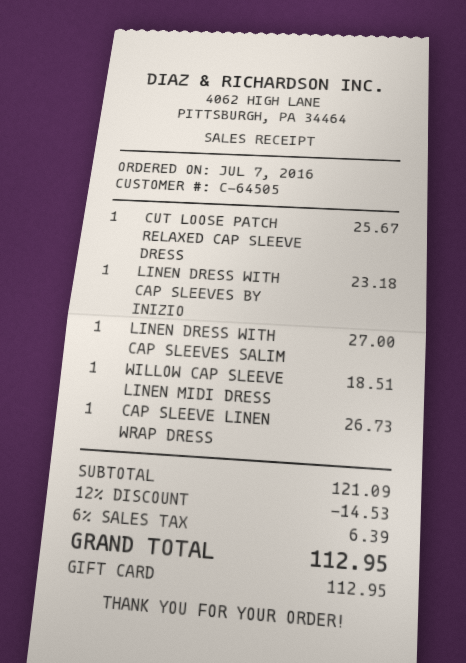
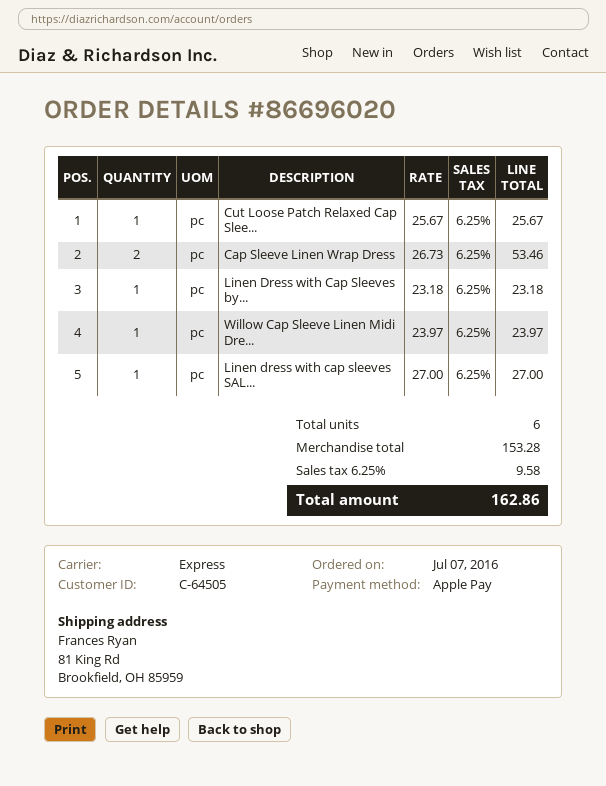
payment method: gift card -> Apple Pay
WILLOW CAP SLEEVE LINEN MIDI DRESS: 1 for 18.51 -> 1 for 23.97
CAP SLEEVE LINEN WRAP DRESS: 1 for 26.73 -> 2 for 53.46
subtotal: 121.09 -> 153.28
discount: 12% = 14.53 -> none
tax: 6% = 6.39 -> 6.25% = 9.58
total: 112.95 -> 162.86

